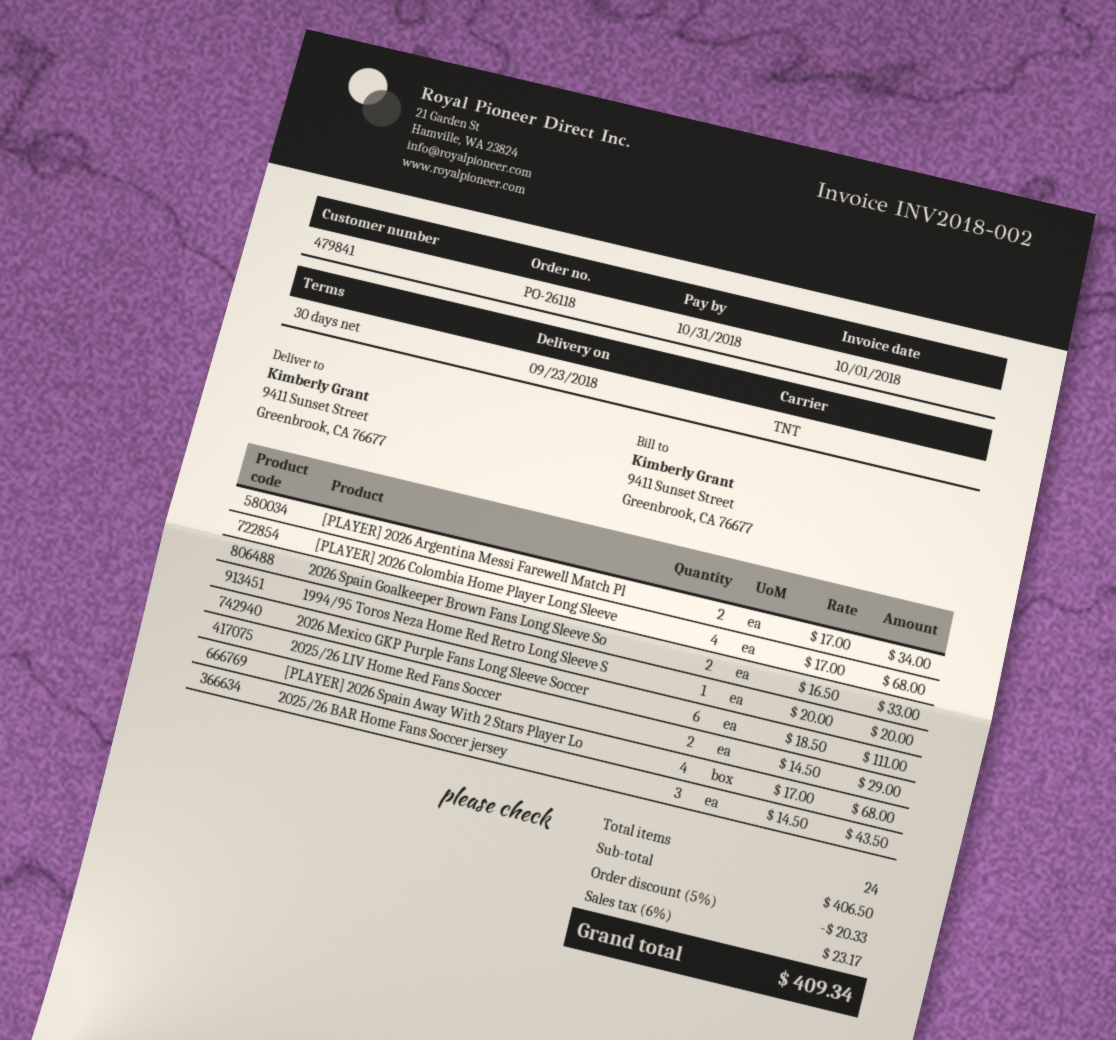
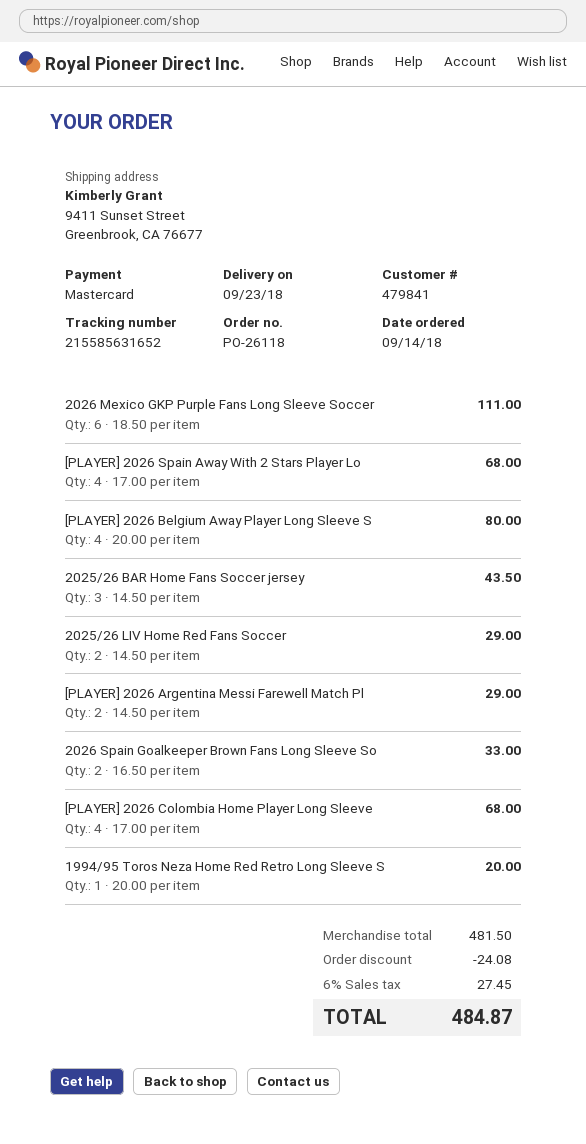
[PLAYER] 2026 Argentina Messi Farewell Match Pl: 2 x 17.00 = 34.00 -> 2 x 14.50 = 29.00
[PLAYER] 2026 Belgium Away Player Long Sleeve S: none -> 4 x 20.00 = 80.00
subtotal: 406.50 -> 481.50
discount: 20.33 -> 24.08
tax: 6% = 23.17 -> 6% = 27.45
total: 409.34 -> 484.87

